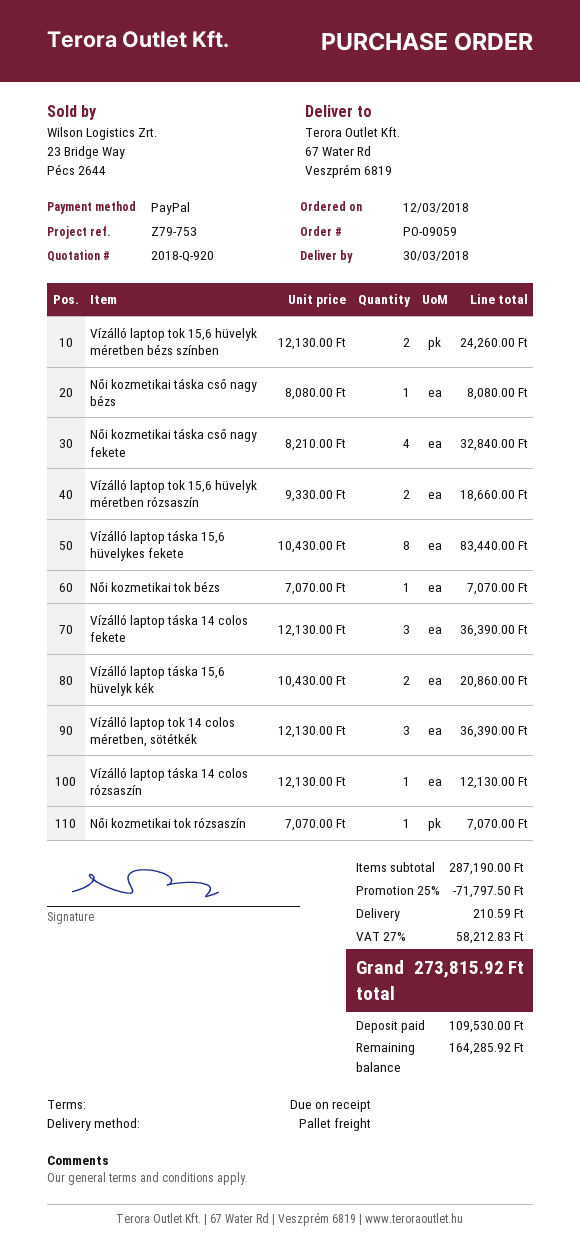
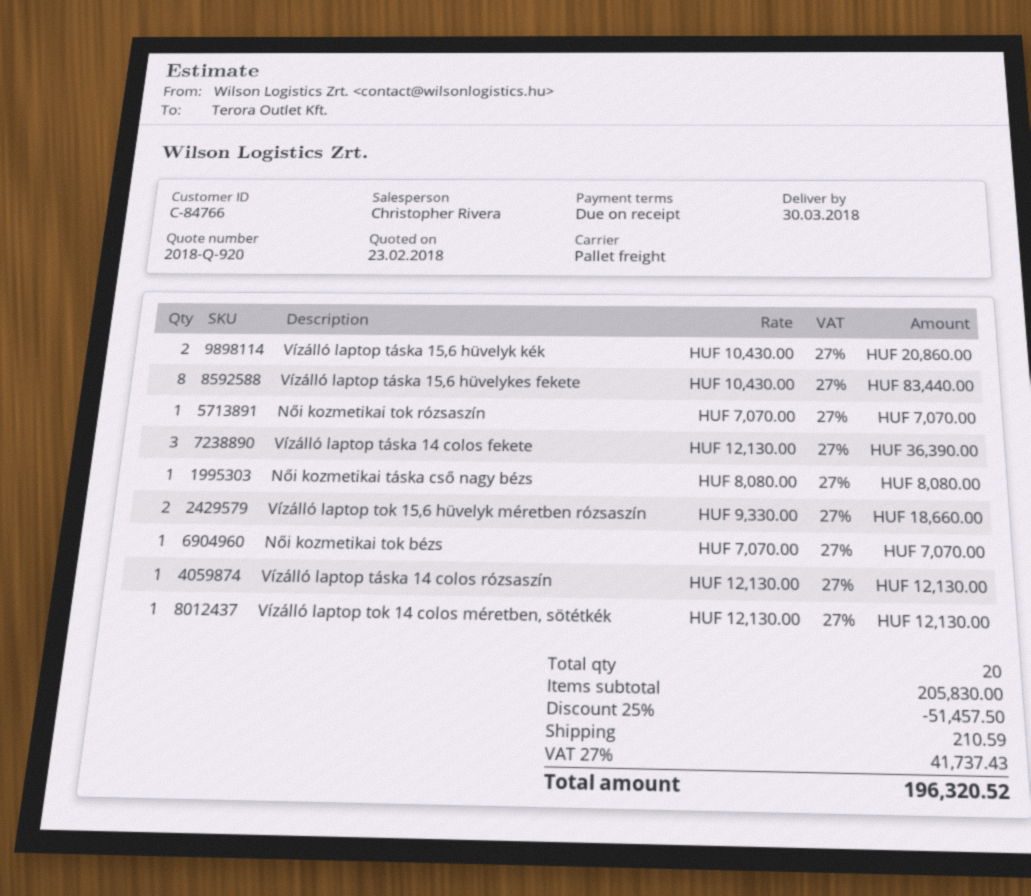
Vízálló laptop tok 15,6 hüvelyk méretben bézs színben: 2 x 12130.00 = 24260.00 -> none
Női kozmetikai táska cső nagy fekete: 4 x 8210.00 = 32840.00 -> none
Vízálló laptop tok 14 colos méretben, sötétkék: 3 x 12130.00 = 36390.00 -> 1 x 12130.00 = 12130.00
subtotal: 287190.00 -> 205830.00
discount: 25% = 71797.50 -> 25% = 51457.50
tax: 27% = 58212.83 -> 27% = 41737.43
total: 273815.92 -> 196320.52

